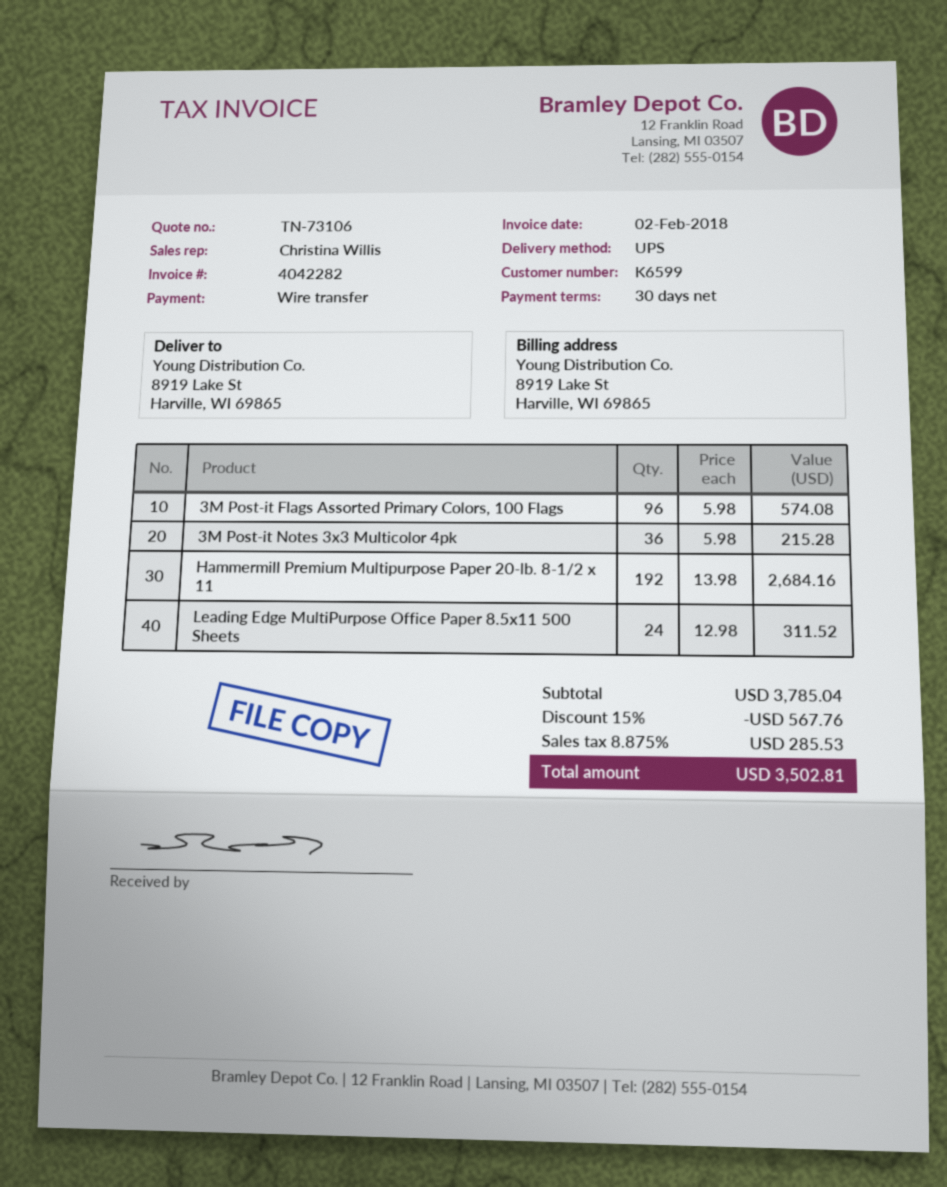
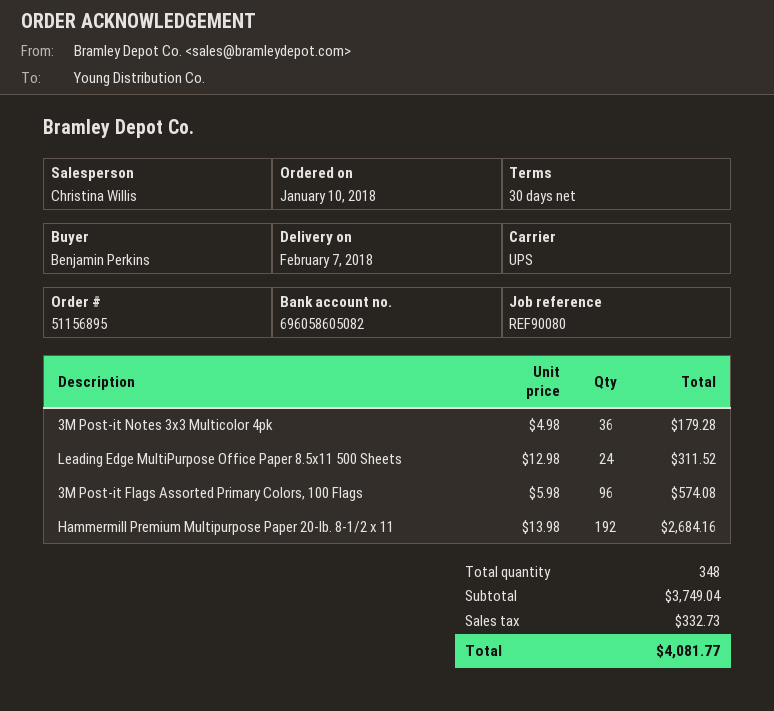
3M Post-it Notes 3x3 Multicolor 4pk: 36 x 5.98 = 215.28 -> 36 x 4.98 = 179.28
subtotal: 3785.04 -> 3749.04
discount: 15% = 567.76 -> none
tax: 285.53 -> 332.73
total: 3502.81 -> 4081.77

